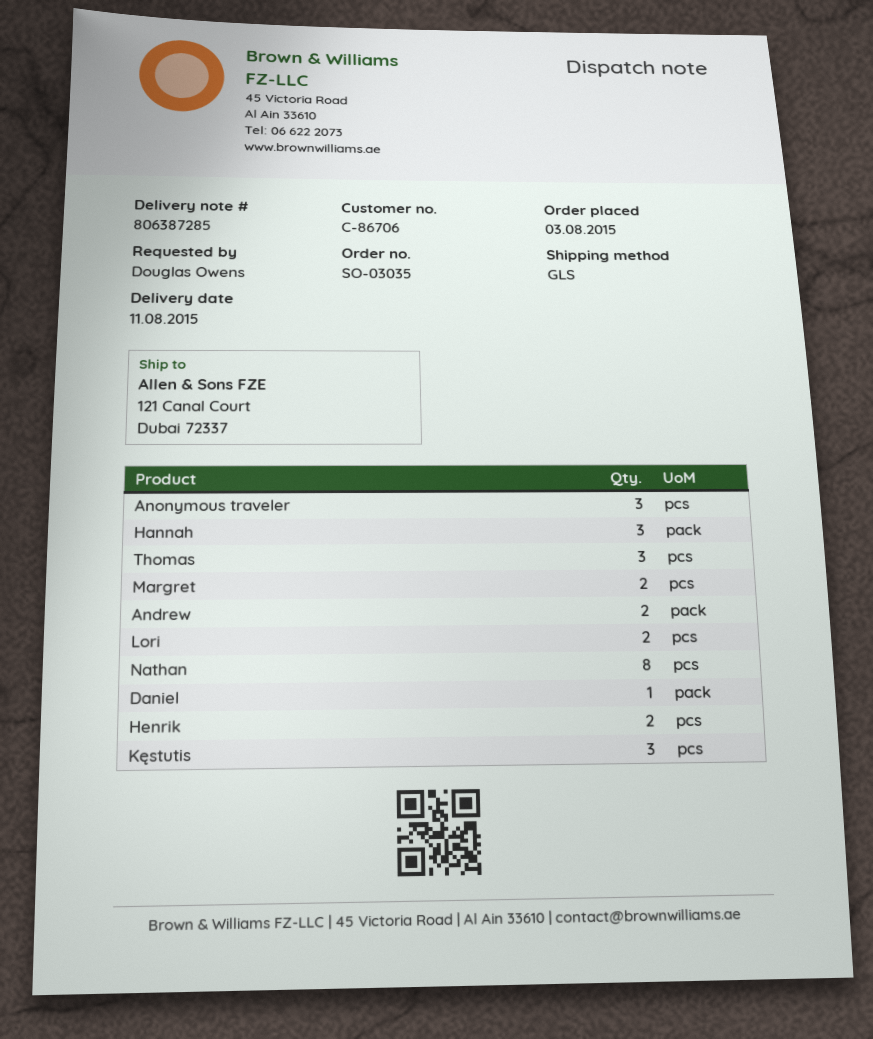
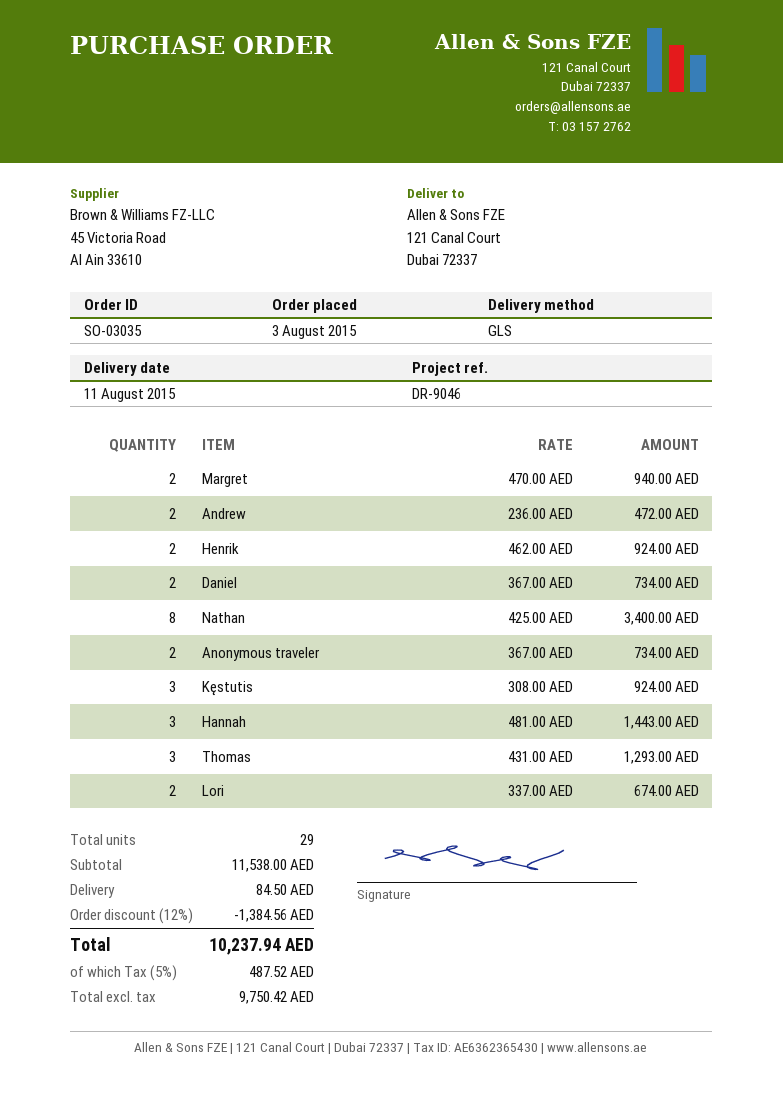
Anonymous traveler: 3 -> 2
Daniel: 1 -> 2

